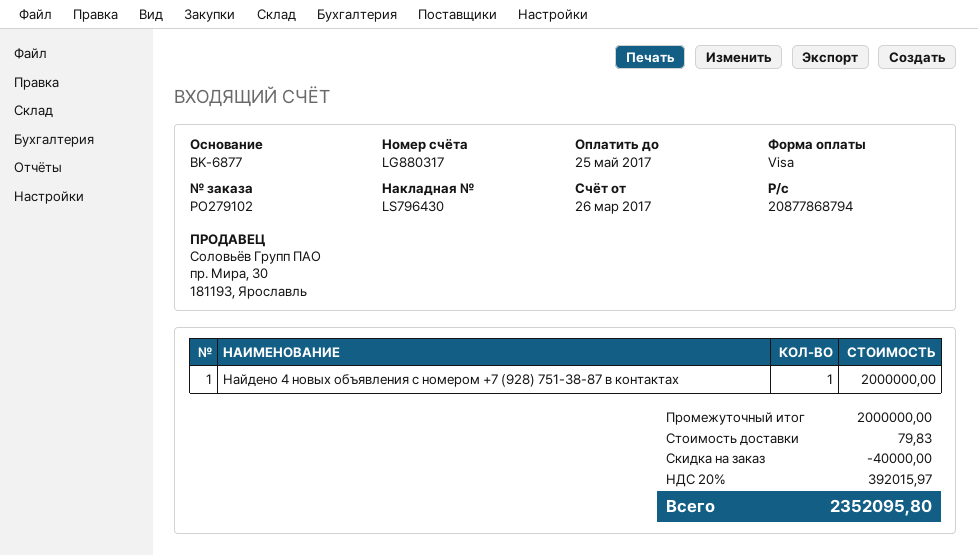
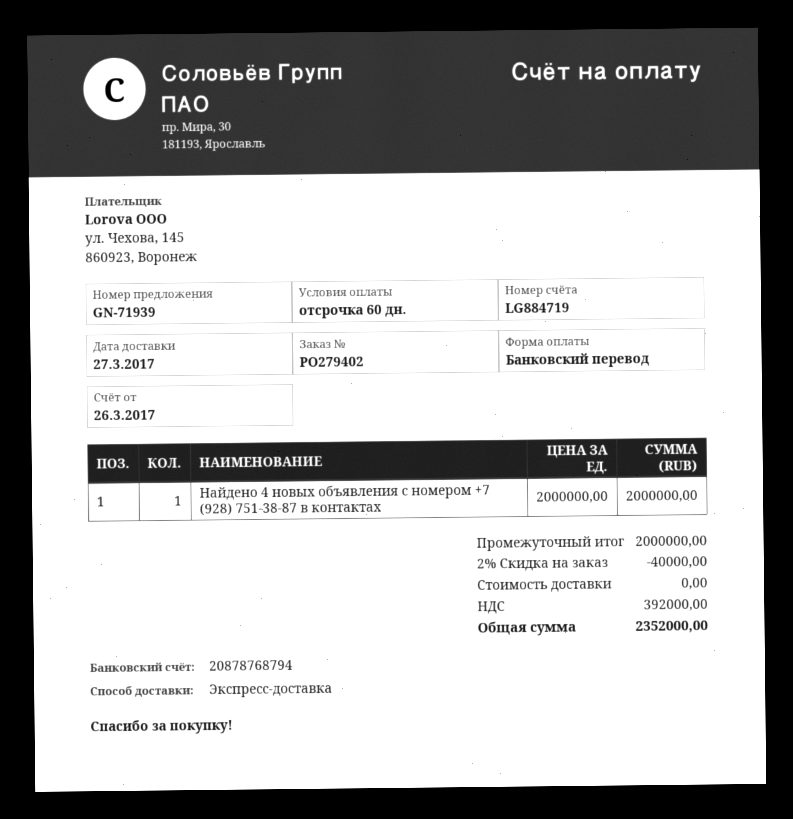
order number: PO279102 -> PO279402
invoice number: LG880317 -> LG884719
payment method: Visa -> bank transfer
bank account: 20877868794 -> 20878768794
shipping: 79.83 -> 0.00
tax: 392015.97 -> 392000.00
total: 2352095.80 -> 2352000.00

